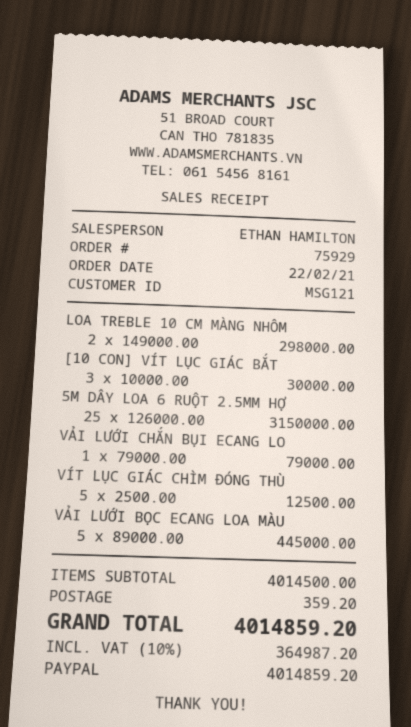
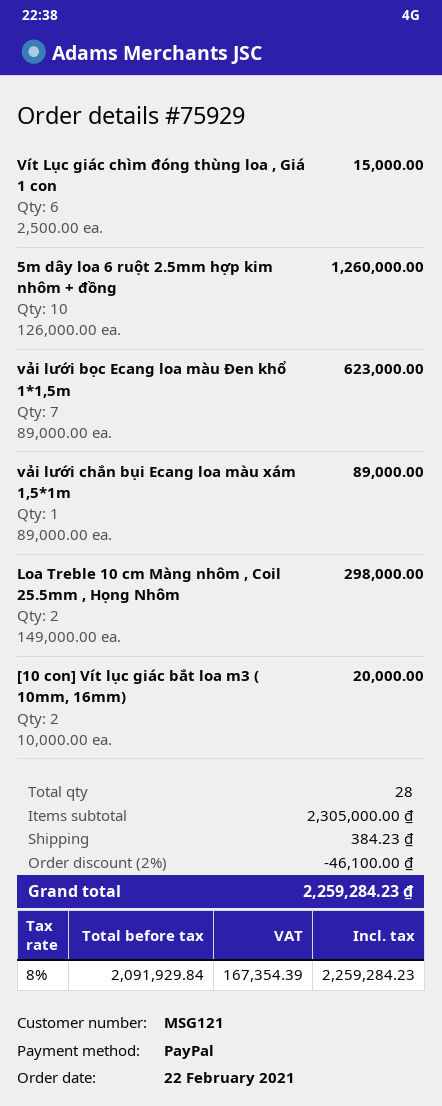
[10 CON] VÍT LỤC GIÁC BẮT: 3 x 10000.00 = 30000.00 -> 2 x 10000.00 = 20000.00
5M DÂY LOA 6 RUỘT 2.5MM HỢ: 25 x 126000.00 = 3150000.00 -> 10 x 126000.00 = 1260000.00
VẢI LƯỚI CHẮN BỤI ECANG LO: 1 x 79000.00 = 79000.00 -> 1 x 89000.00 = 89000.00
VÍT LỤC GIÁC CHÌM ĐÓNG THÙ: 5 x 2500.00 = 12500.00 -> 6 x 2500.00 = 15000.00
VẢI LƯỚI BỌC ECANG LOA MÀU: 5 x 89000.00 = 445000.00 -> 7 x 89000.00 = 623000.00
subtotal: 4014500.00 -> 2305000.00
discount: none -> 2% = 46100.00
shipping: 359.20 -> 384.23
tax: 10% = 364987.20 -> 8% = 167354.39
total: 4014859.20 -> 2259284.23

